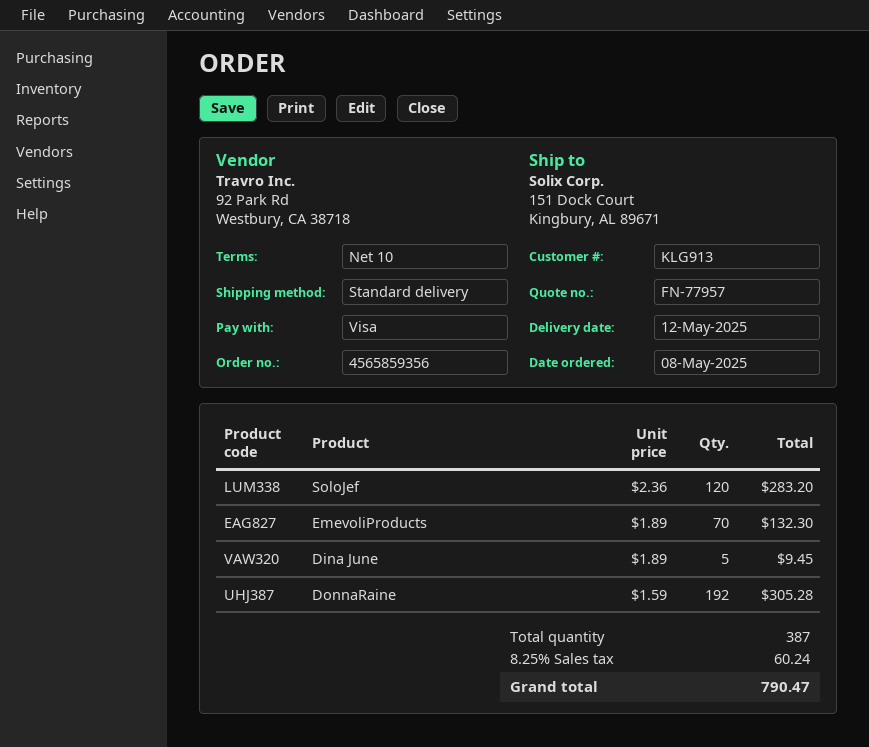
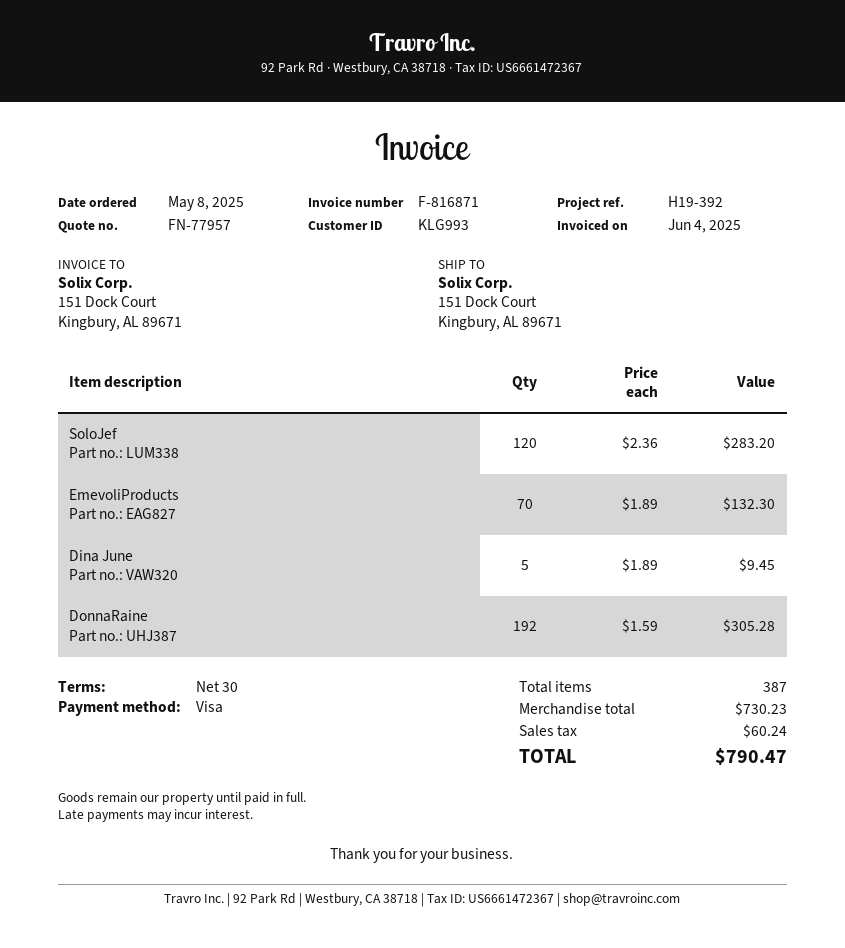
payment terms: 10 days -> 30 days
customer number: KLG913 -> KLG993

